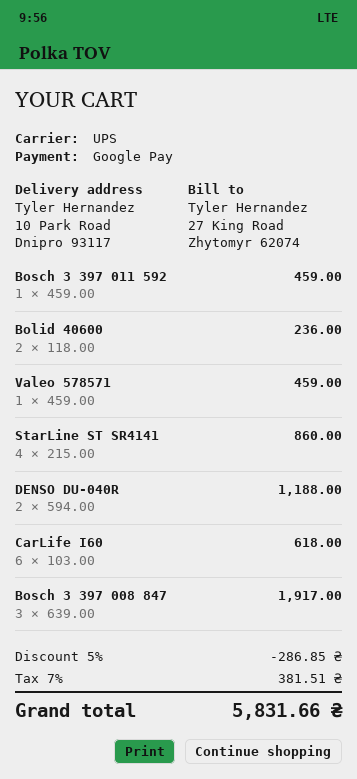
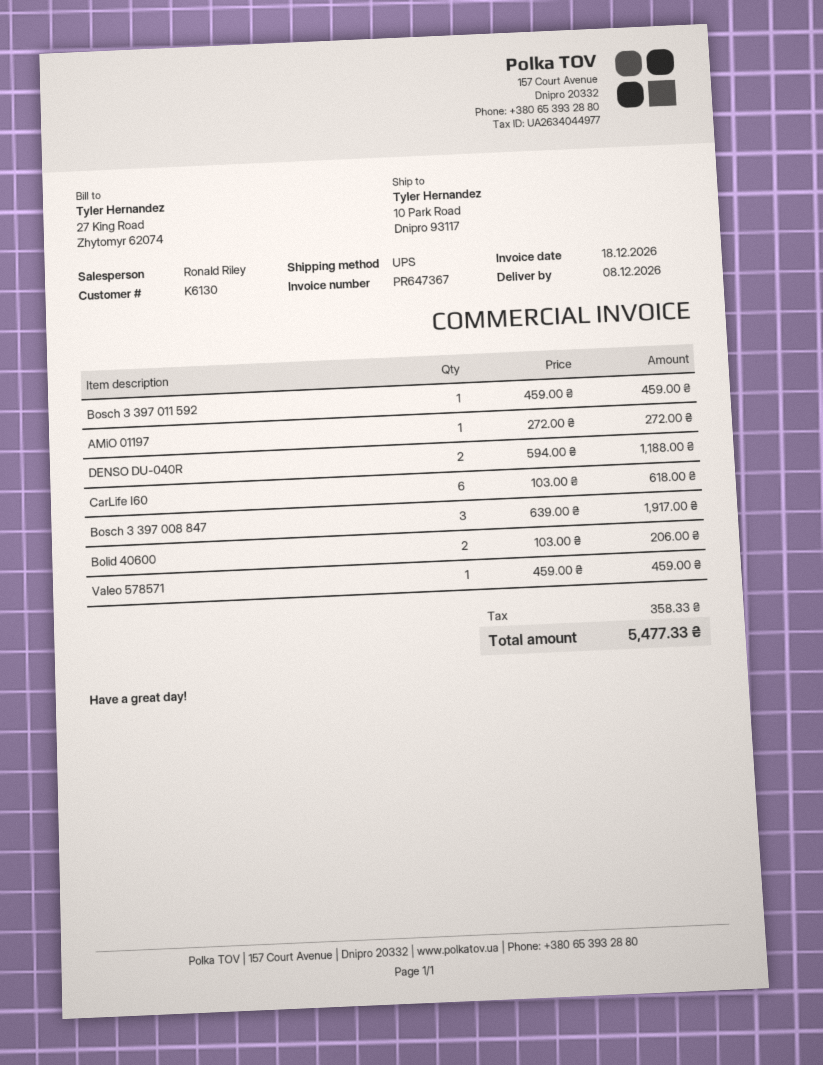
Bolid 40600: 2 x 118.00 = 236.00 -> 2 x 103.00 = 206.00
StarLine ST SR4141: 4 x 215.00 = 860.00 -> none
AMiO 01197: none -> 1 x 272.00 = 272.00
discount: 5% = 286.85 -> none
tax: 381.51 -> 358.33
total: 5831.66 -> 5477.33

